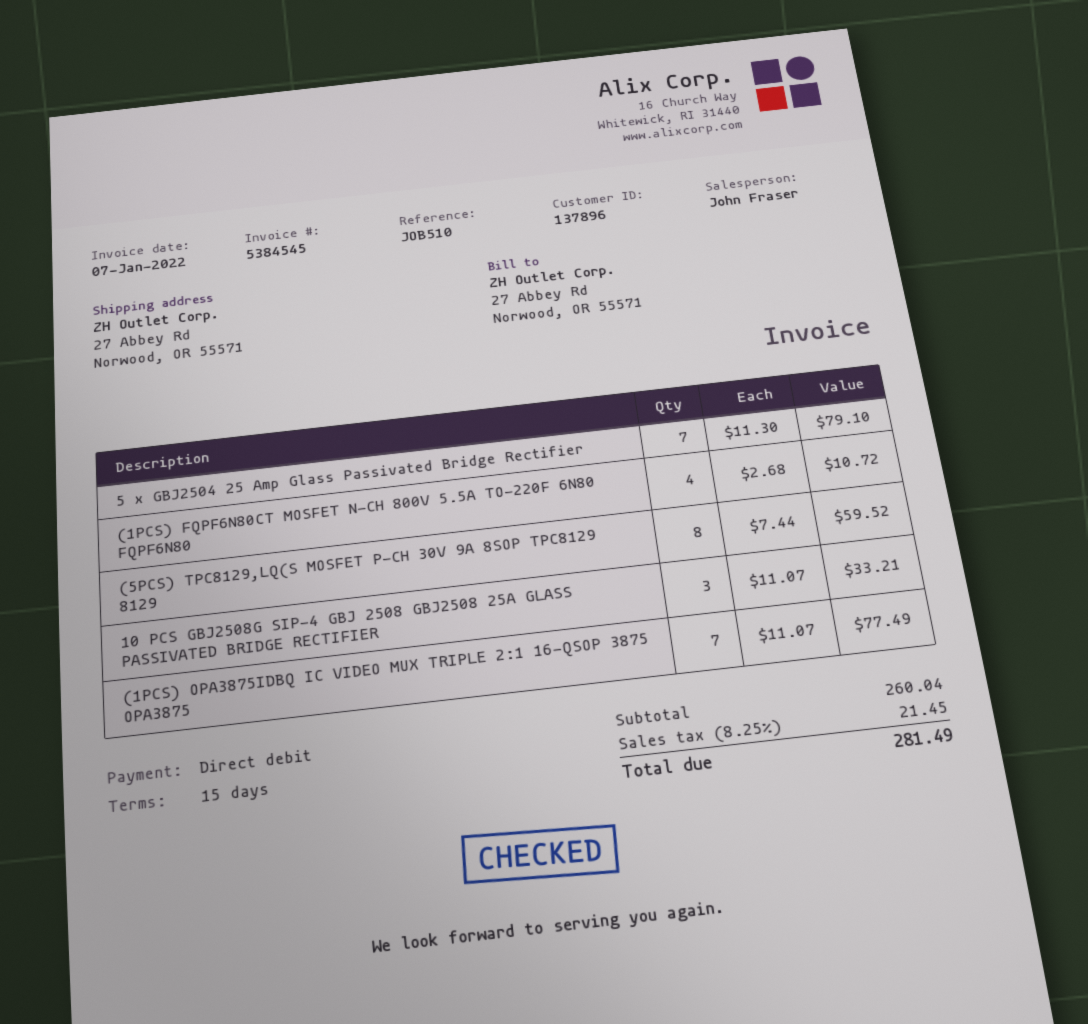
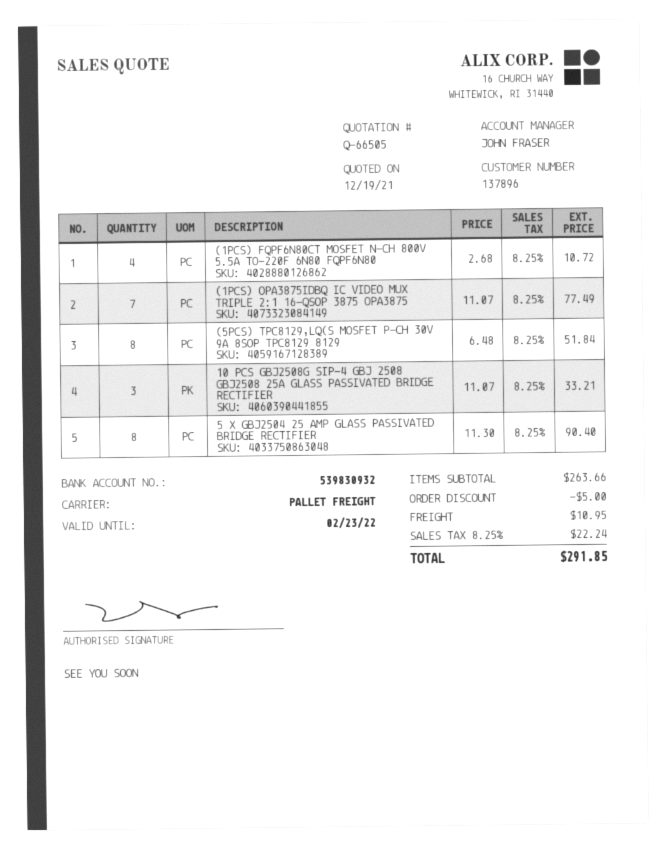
5 x GBJ2504 25 Amp Glass Passivated Bridge Rectifier: 7 x 11.30 = 79.10 -> 8 x 11.30 = 90.40
(5PCS) TPC8129,LQ(S MOSFET P-CH 30V 9A 8SOP TPC8129 8129: 8 x 7.44 = 59.52 -> 8 x 6.48 = 51.84
subtotal: 260.04 -> 263.66
discount: none -> 5.00
shipping: none -> 10.95
tax: 8.25% = 21.45 -> 8.25% = 22.24
total: 281.49 -> 291.85

